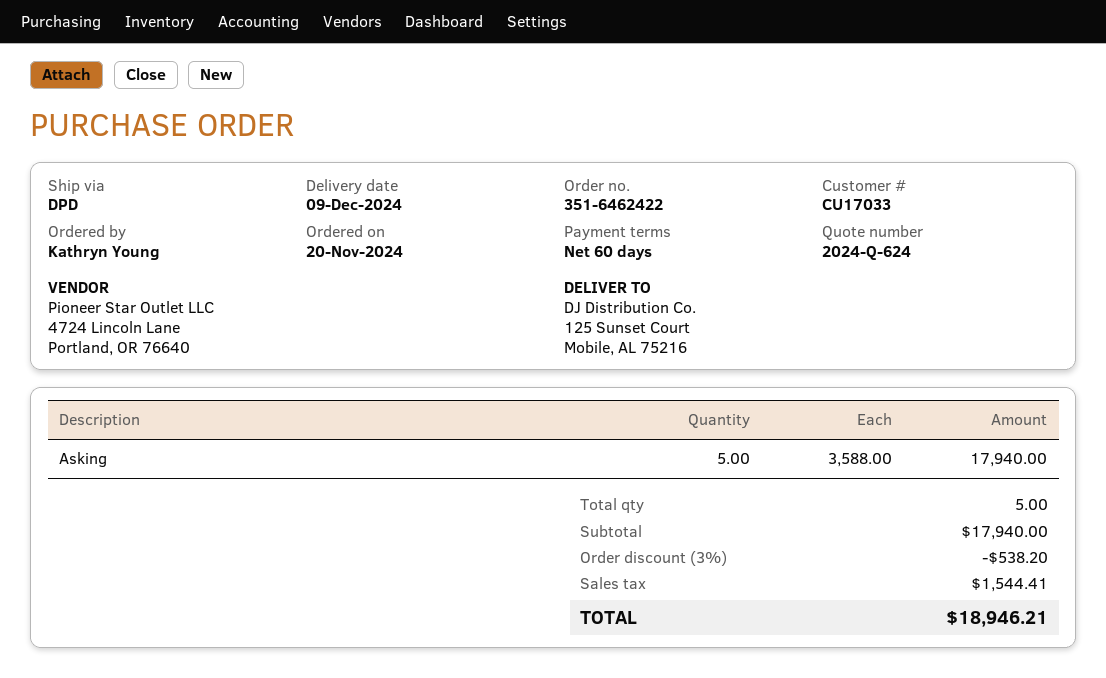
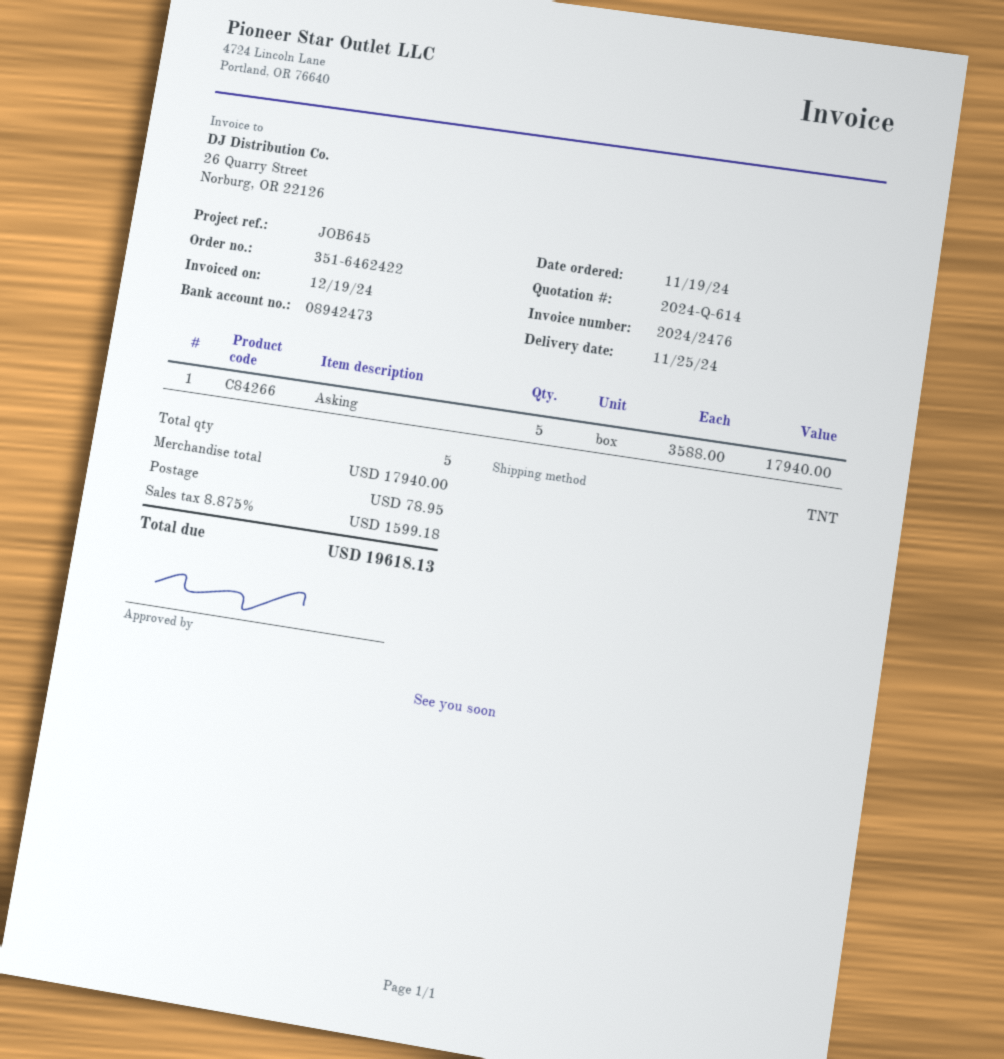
quote number: 2024-Q-624 -> 2024-Q-614
order date: 2024-11-20 -> 2024-11-19
delivery date: 2024-12-09 -> 2024-11-25
shipping method: DPD -> TNT
discount: 3% = 538.20 -> none
shipping: none -> 78.95
tax: 1544.41 -> 1599.18
total: 18946.21 -> 19618.13

